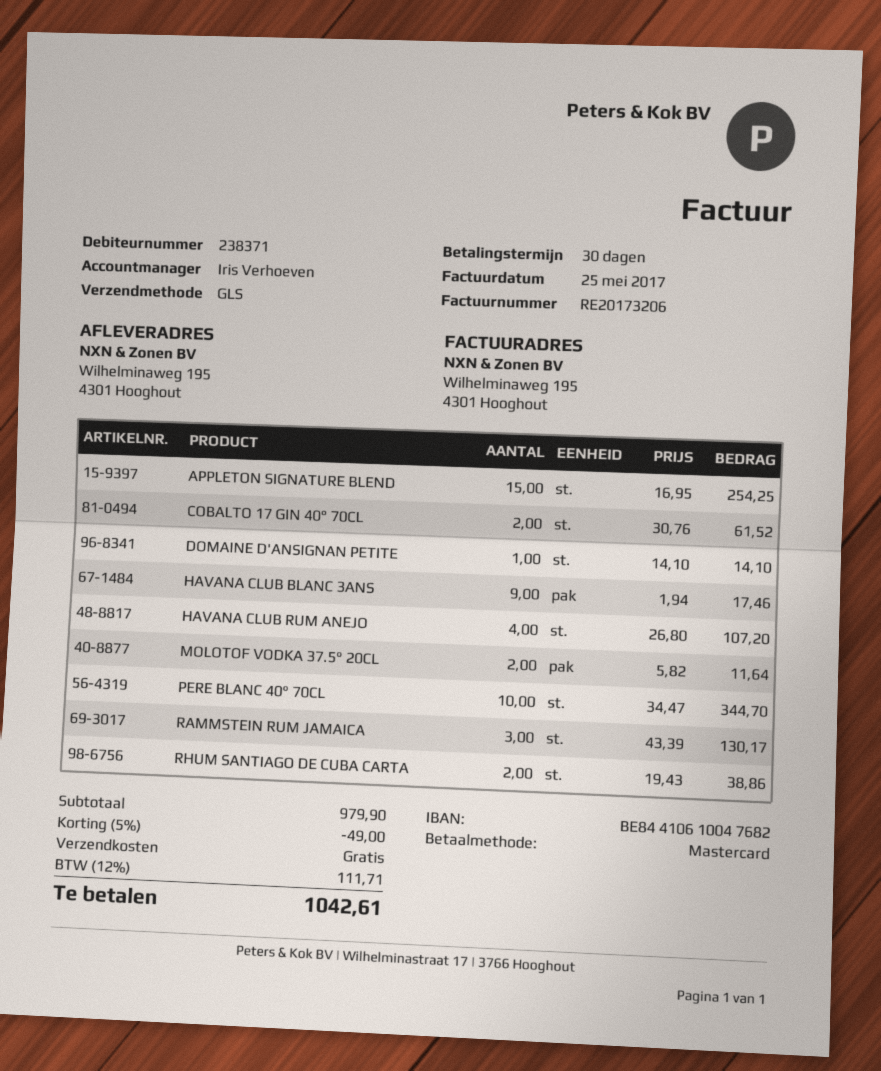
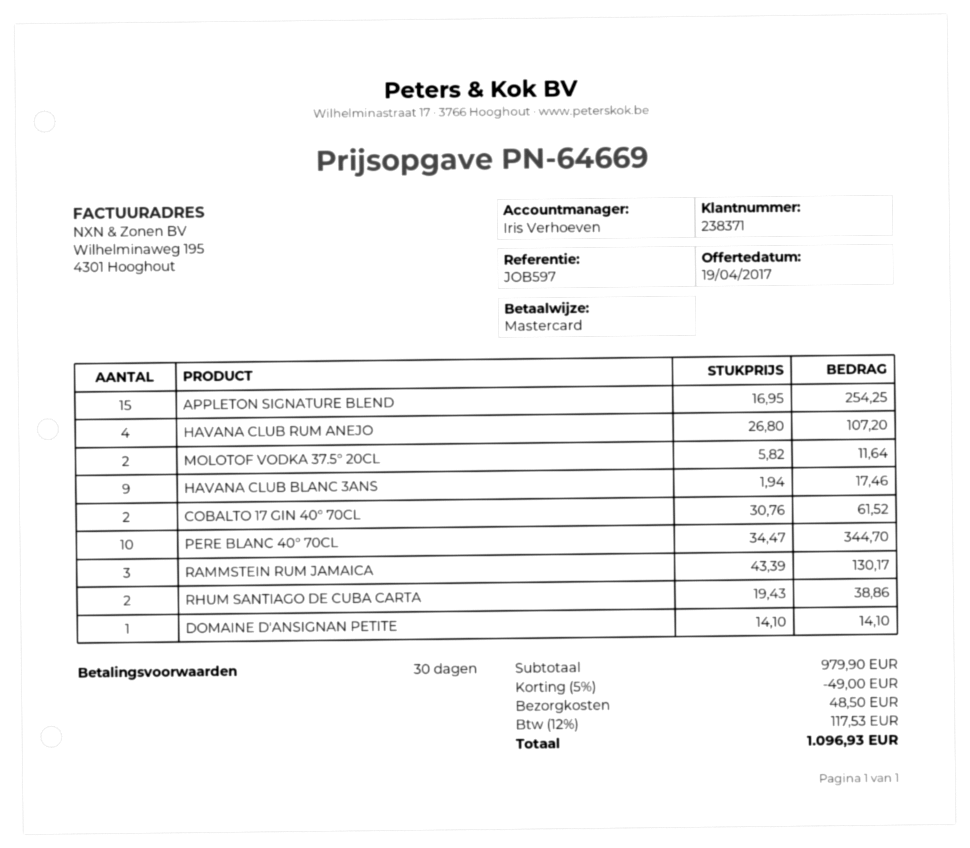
shipping: 0.00 -> 48.50
tax: 12% = 111.71 -> 12% = 117.53
total: 1042.61 -> 1096.93

